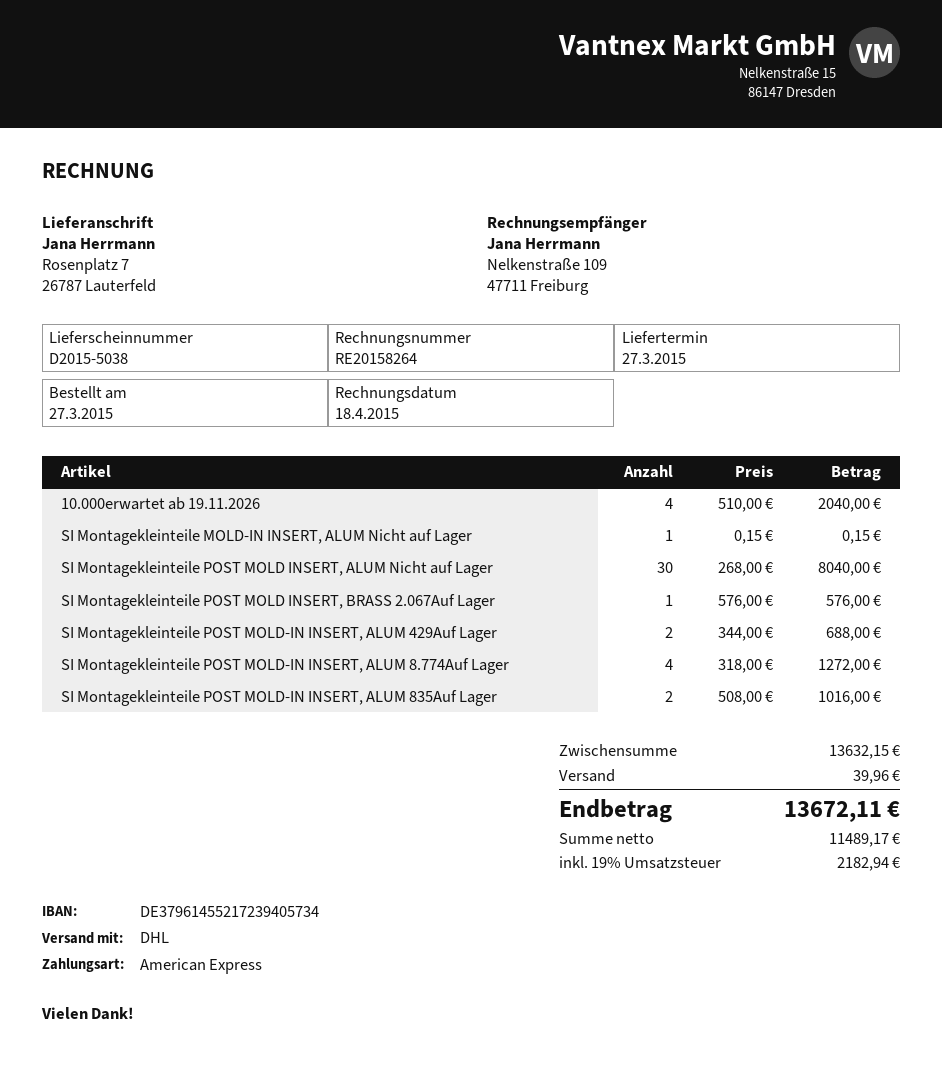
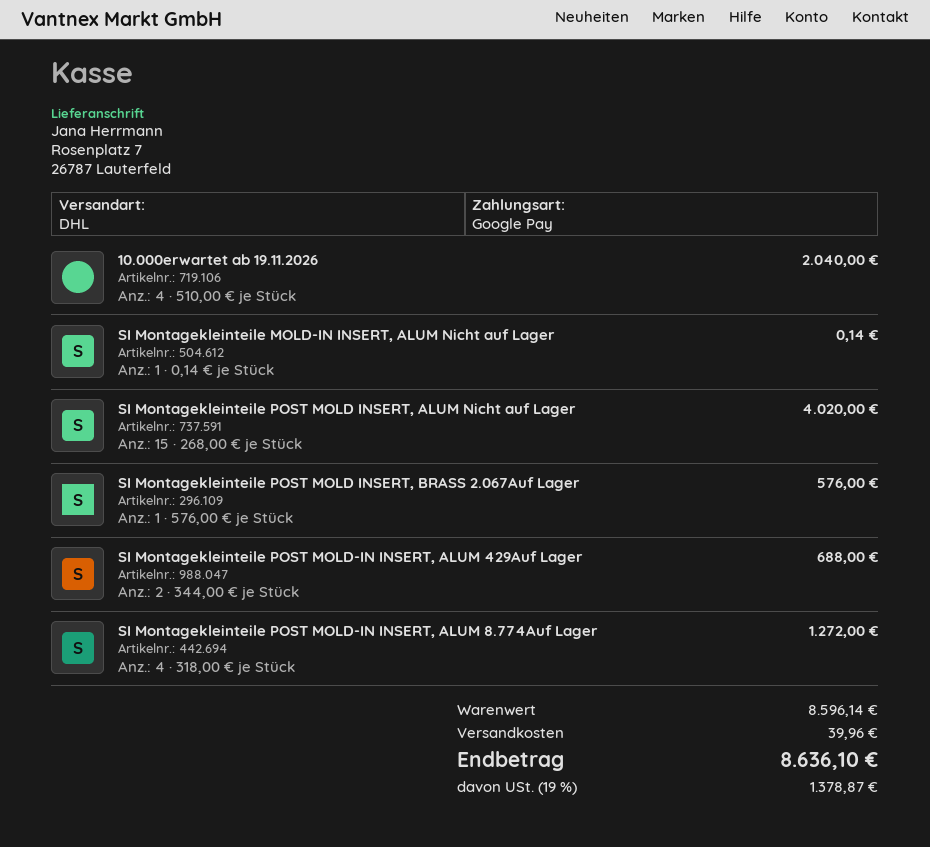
payment method: American Express -> Google Pay
SI Montagekleinteile MOLD-IN INSERT, ALUM Nicht auf Lager: 1 x 0.15 = 0.15 -> 1 x 0.14 = 0.14
SI Montagekleinteile POST MOLD INSERT, ALUM Nicht auf Lager: 30 x 268.00 = 8040.00 -> 15 x 268.00 = 4020.00
SI Montagekleinteile POST MOLD-IN INSERT, ALUM 835Auf Lager: 2 x 508.00 = 1016.00 -> none
subtotal: 13632.15 -> 8596.14
tax: 19% = 2182.94 -> 19% = 1378.87
total: 13672.11 -> 8636.10

